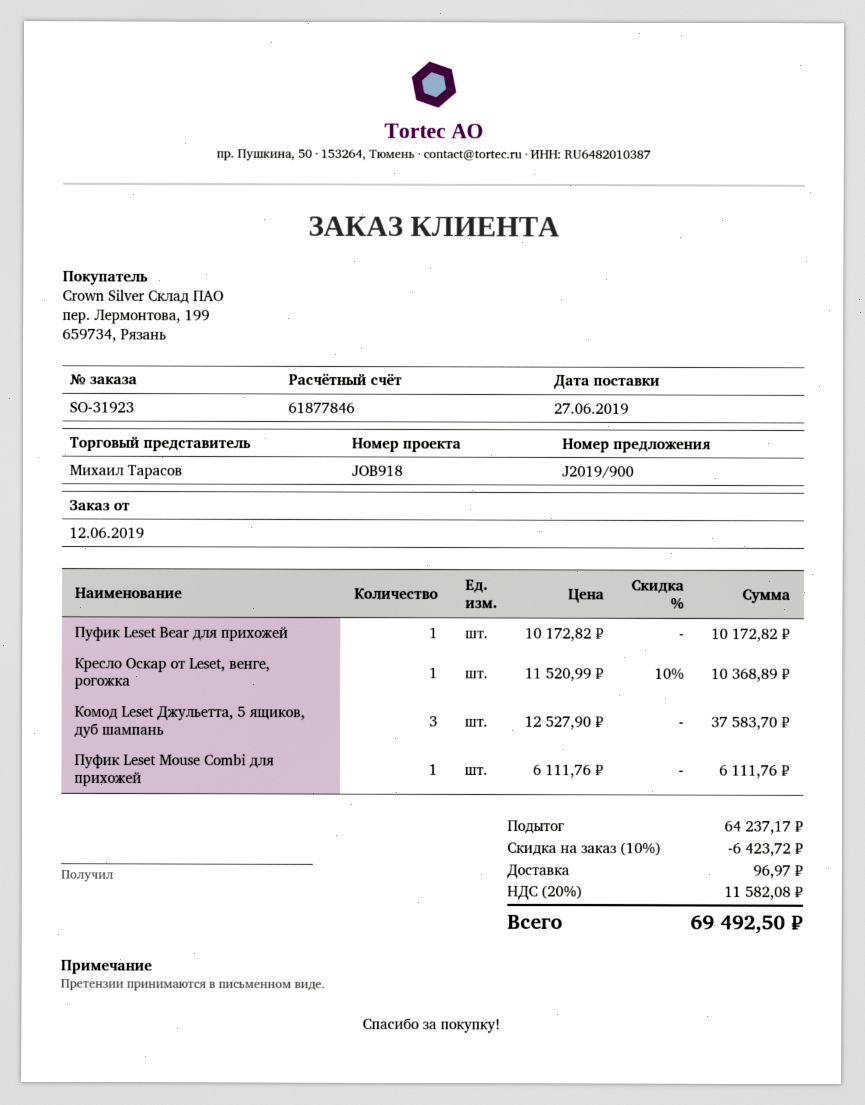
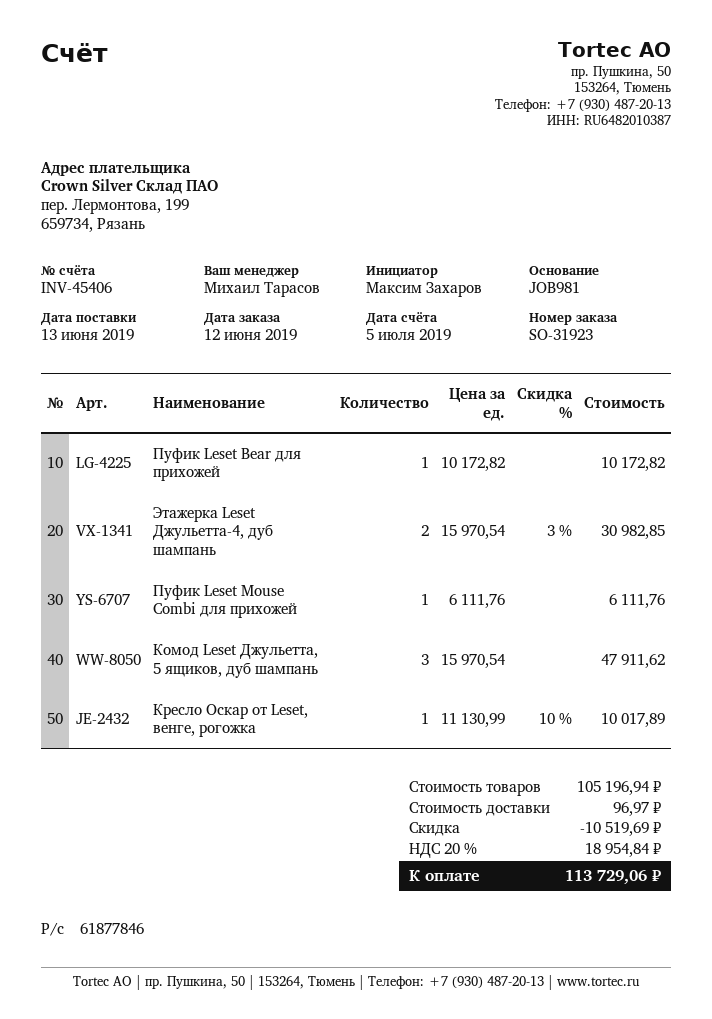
delivery date: 2019-06-27 -> 2019-06-13
reference: JOB918 -> JOB981
Кресло Оскар от Leset, венге, рогожка: 1 x 11520.99 - 10% = 10368.89 -> 1 x 11130.99 - 10% = 10017.89
Комод Leset Джульетта, 5 ящиков, дуб шампань: 3 x 12527.90 = 37583.70 -> 3 x 15970.54 = 47911.62
Этажерка Leset Джульетта-4, дуб шампань: none -> 2 x 15970.54 - 3% = 30982.85
subtotal: 64237.17 -> 105196.94
discount: 6423.72 -> 10519.69
tax: 20% = 11582.08 -> 20% = 18954.84
total: 69492.50 -> 113729.06

